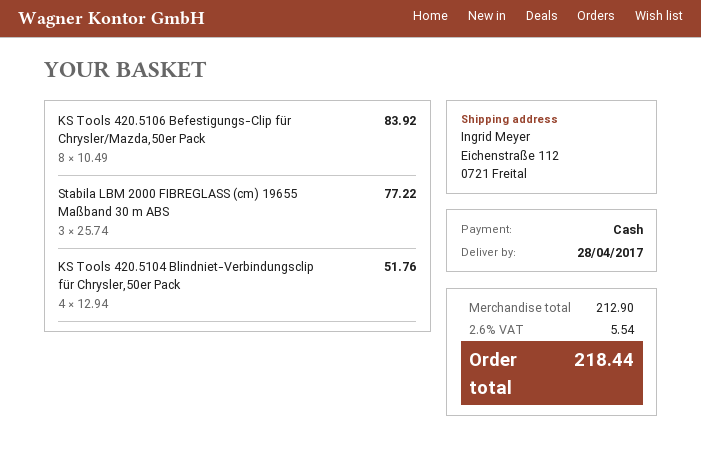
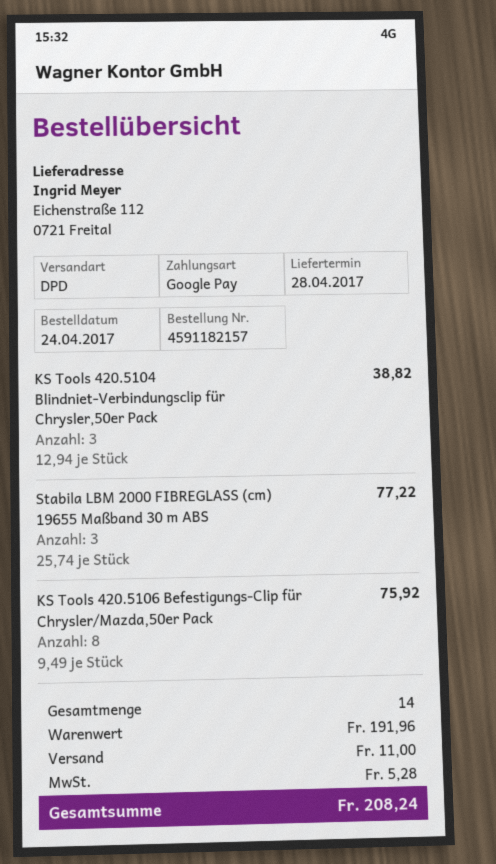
payment method: cash -> Google Pay
KS Tools 420.5106 Befestigungs-Clip für Chrysler/Mazda,50er Pack: 8 x 10.49 = 83.92 -> 8 x 9.49 = 75.92
KS Tools 420.5104 Blindniet-Verbindungsclip für Chrysler,50er Pack: 4 x 12.94 = 51.76 -> 3 x 12.94 = 38.82
subtotal: 212.90 -> 191.96
shipping: none -> 11.00
tax: 5.54 -> 5.28
total: 218.44 -> 208.24

